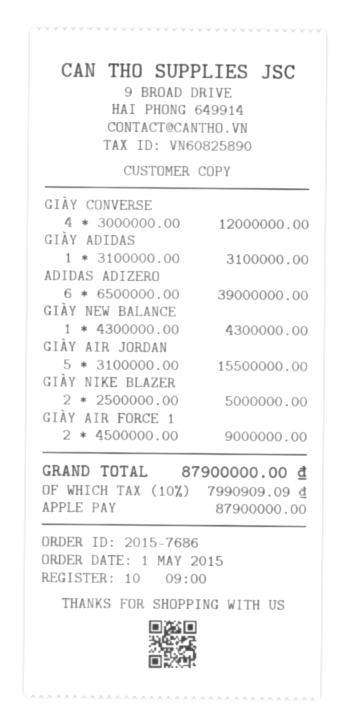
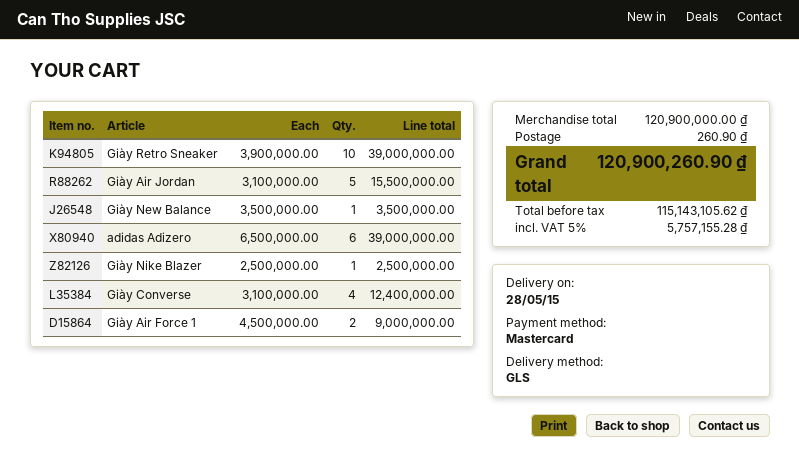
payment method: Apple Pay -> Mastercard
GIÀY CONVERSE: 4 x 3000000.00 = 12000000.00 -> 4 x 3100000.00 = 12400000.00
GIÀY ADIDAS: 1 x 3100000.00 = 3100000.00 -> none
GIÀY NEW BALANCE: 1 x 4300000.00 = 4300000.00 -> 1 x 3500000.00 = 3500000.00
GIÀY NIKE BLAZER: 2 x 2500000.00 = 5000000.00 -> 1 x 2500000.00 = 2500000.00
Giày Retro Sneaker: none -> 10 x 3900000.00 = 39000000.00
shipping: none -> 260.90
tax: 10% = 7990909.09 -> 5% = 5757155.28
total: 87900000.00 -> 120900260.90

